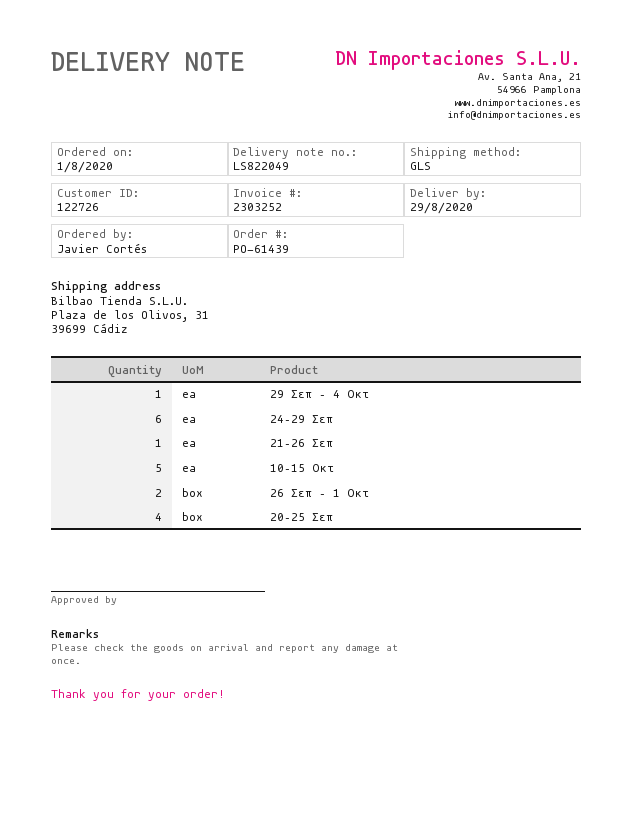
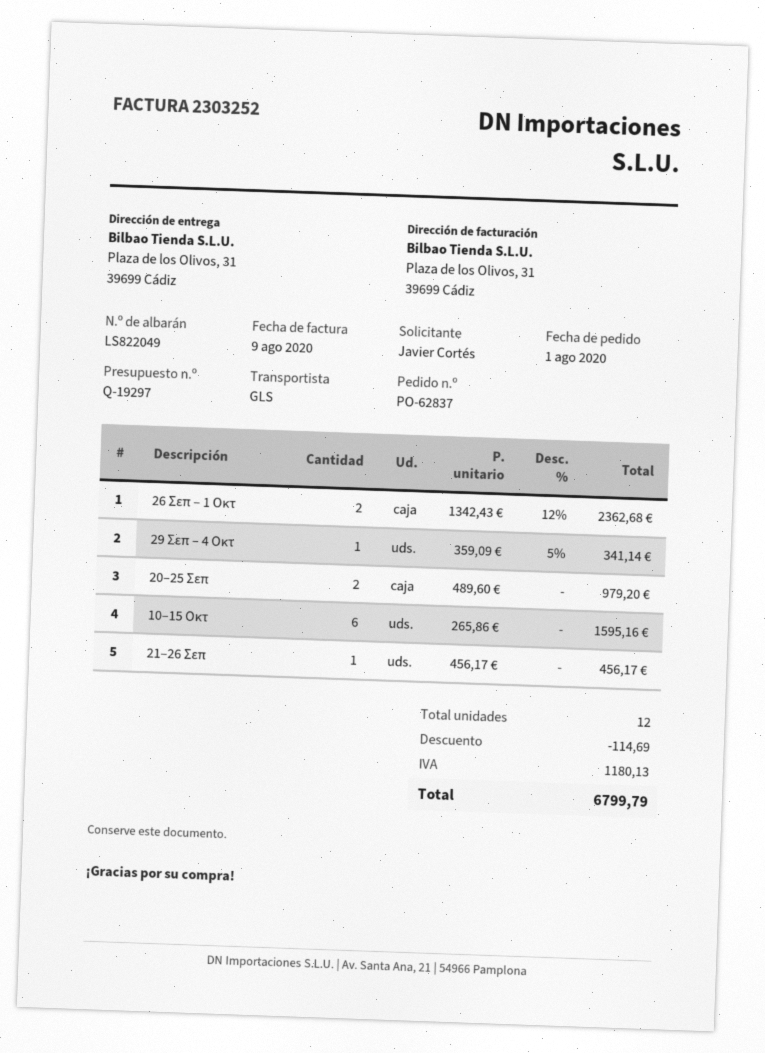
order number: PO-61439 -> PO-62837
24–29 Σεπ: 6 -> none
10–15 Οκτ: 5 -> 6
20–25 Σεπ: 4 -> 2

